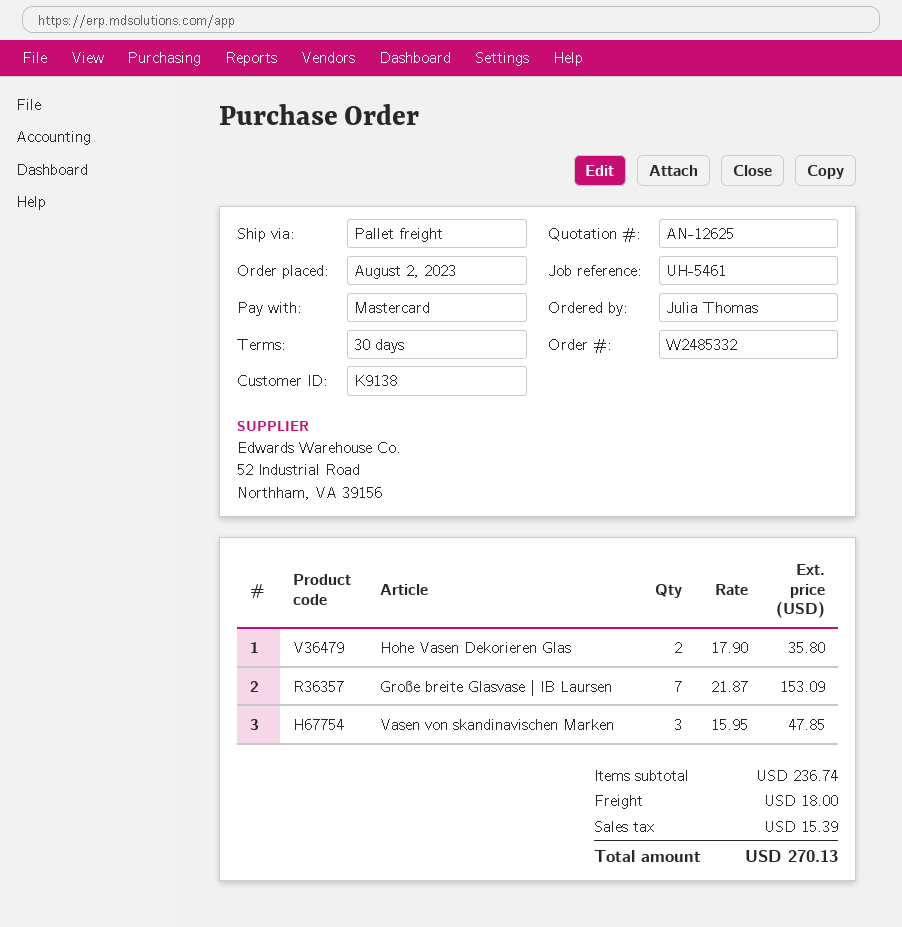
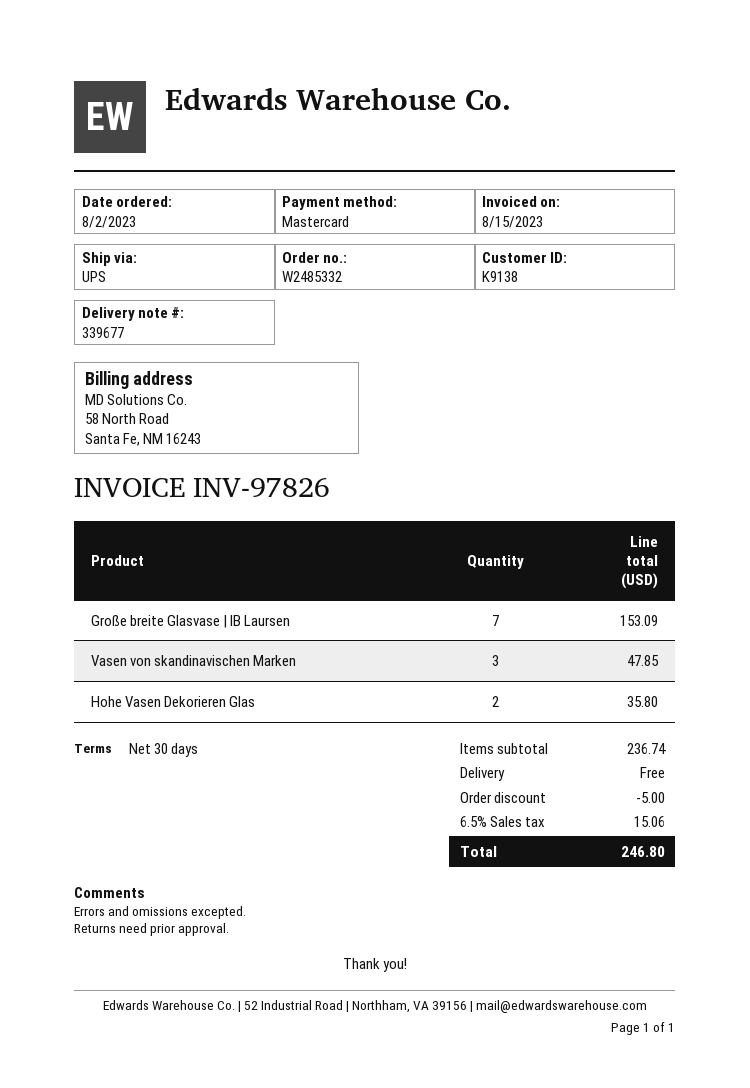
shipping method: pallet freight -> UPS
discount: none -> 5.00
shipping: 18.00 -> 0.00
tax: 15.39 -> 15.06
total: 270.13 -> 246.80

